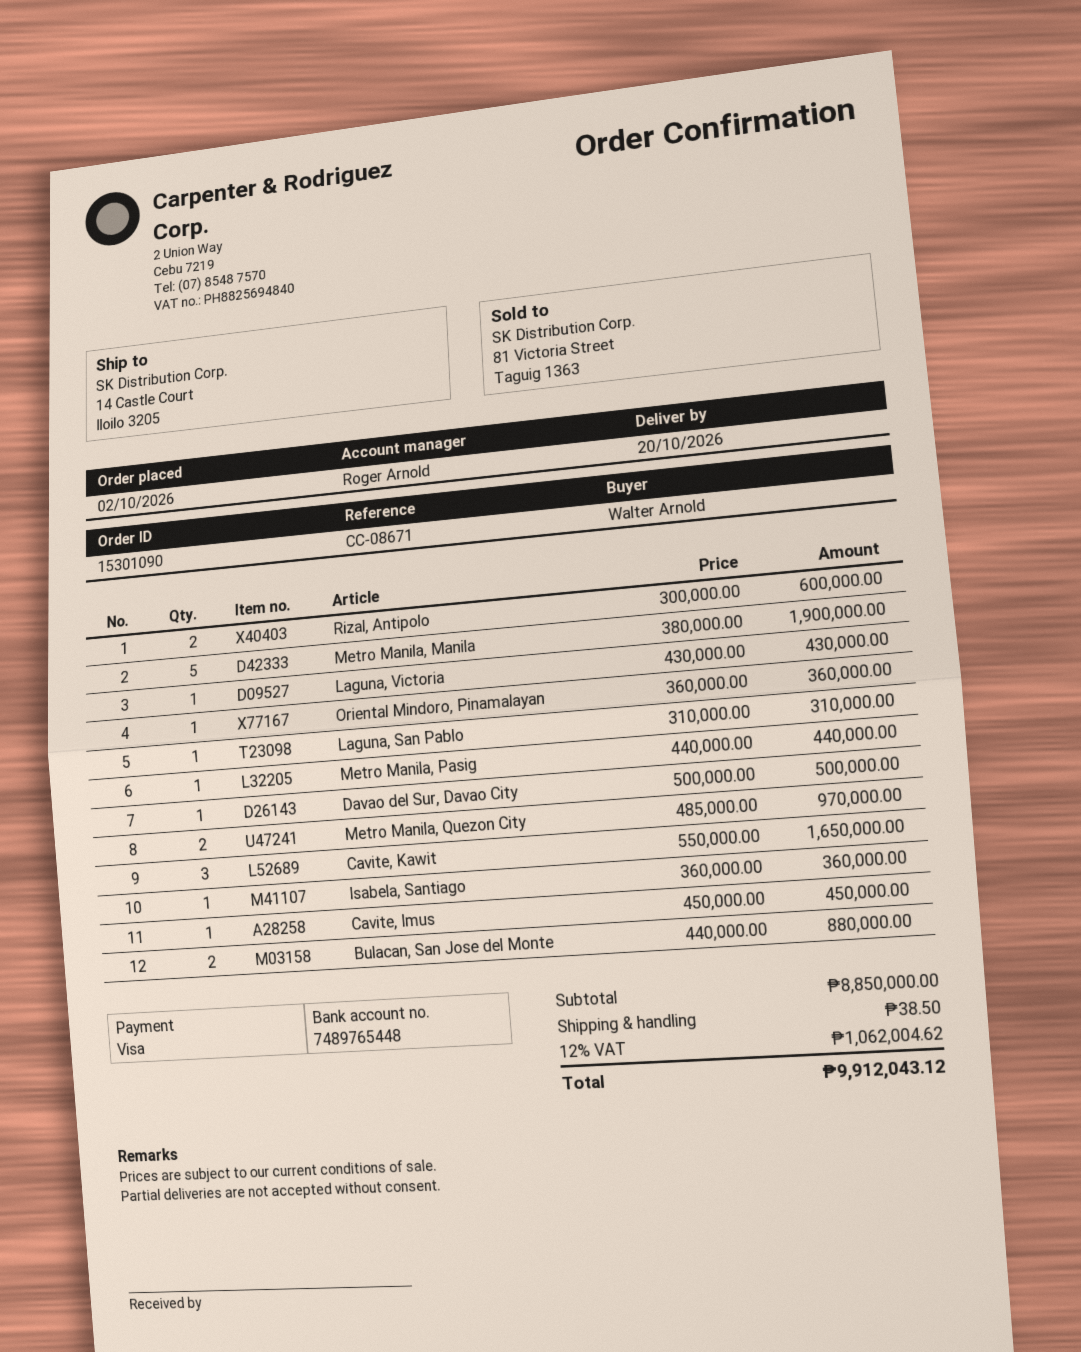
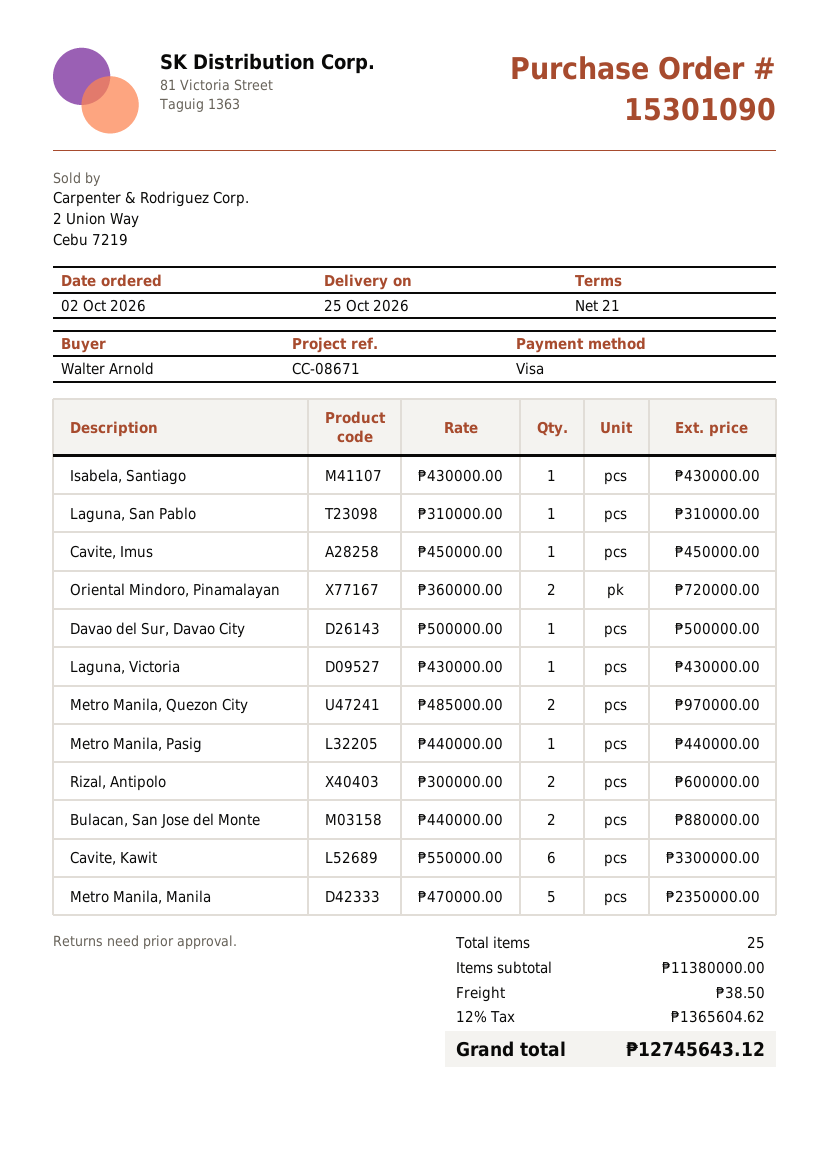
delivery date: 2026-10-20 -> 2026-10-25
Metro Manila, Manila: 5 x 380000.00 = 1900000.00 -> 5 x 470000.00 = 2350000.00
Oriental Mindoro, Pinamalayan: 1 x 360000.00 = 360000.00 -> 2 x 360000.00 = 720000.00
Cavite, Kawit: 3 x 550000.00 = 1650000.00 -> 6 x 550000.00 = 3300000.00
Isabela, Santiago: 1 x 360000.00 = 360000.00 -> 1 x 430000.00 = 430000.00
subtotal: 8850000.00 -> 11380000.00
tax: 12% = 1062004.62 -> 12% = 1365604.62
total: 9912043.12 -> 12745643.12

